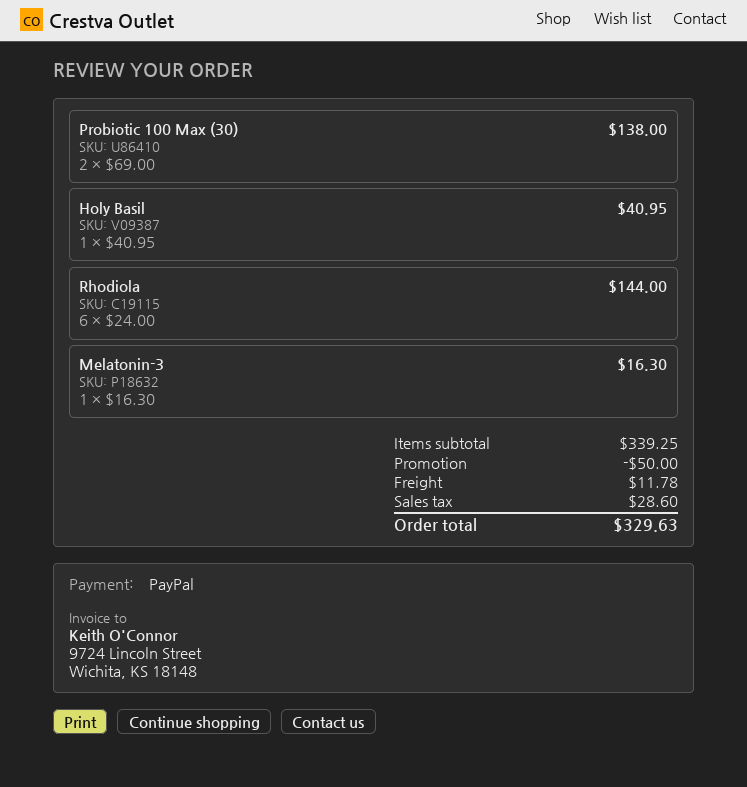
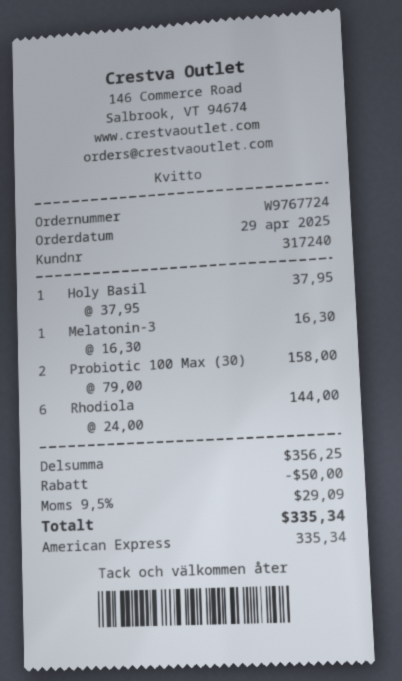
payment method: PayPal -> American Express
Probiotic 100 Max (30): 2 x 69.00 = 138.00 -> 2 x 79.00 = 158.00
Holy Basil: 1 x 40.95 = 40.95 -> 1 x 37.95 = 37.95
subtotal: 339.25 -> 356.25
shipping: 11.78 -> none
tax: 28.60 -> 29.09
total: 329.63 -> 335.34

